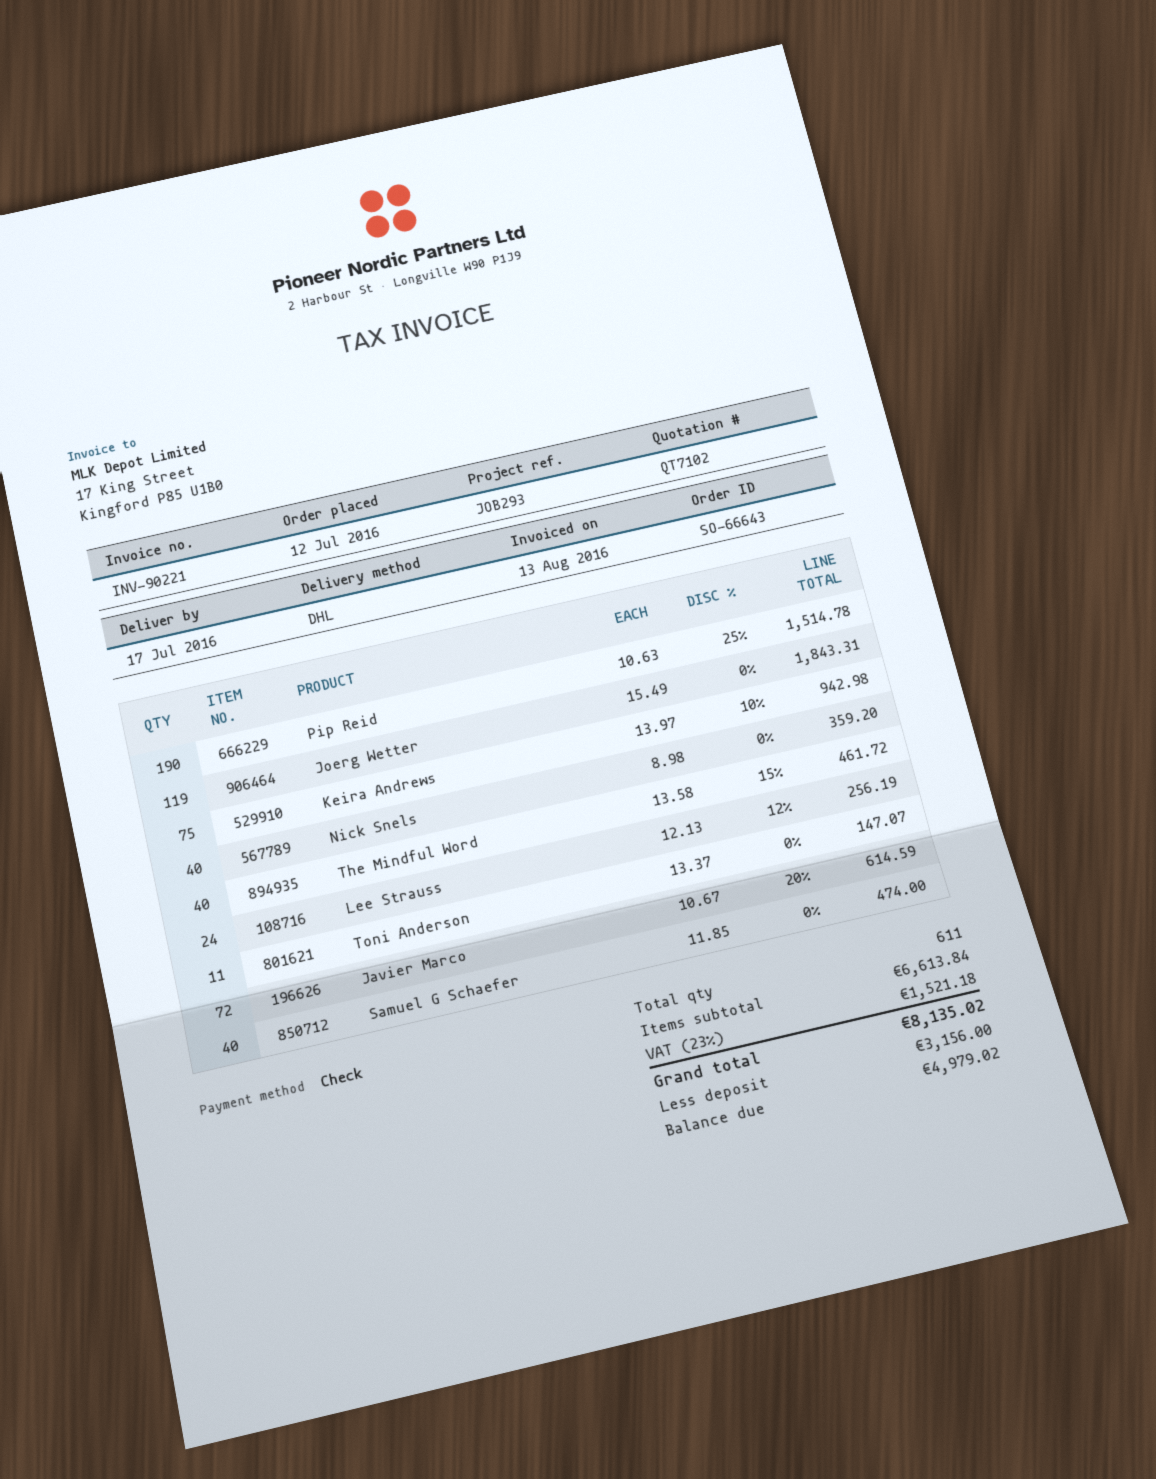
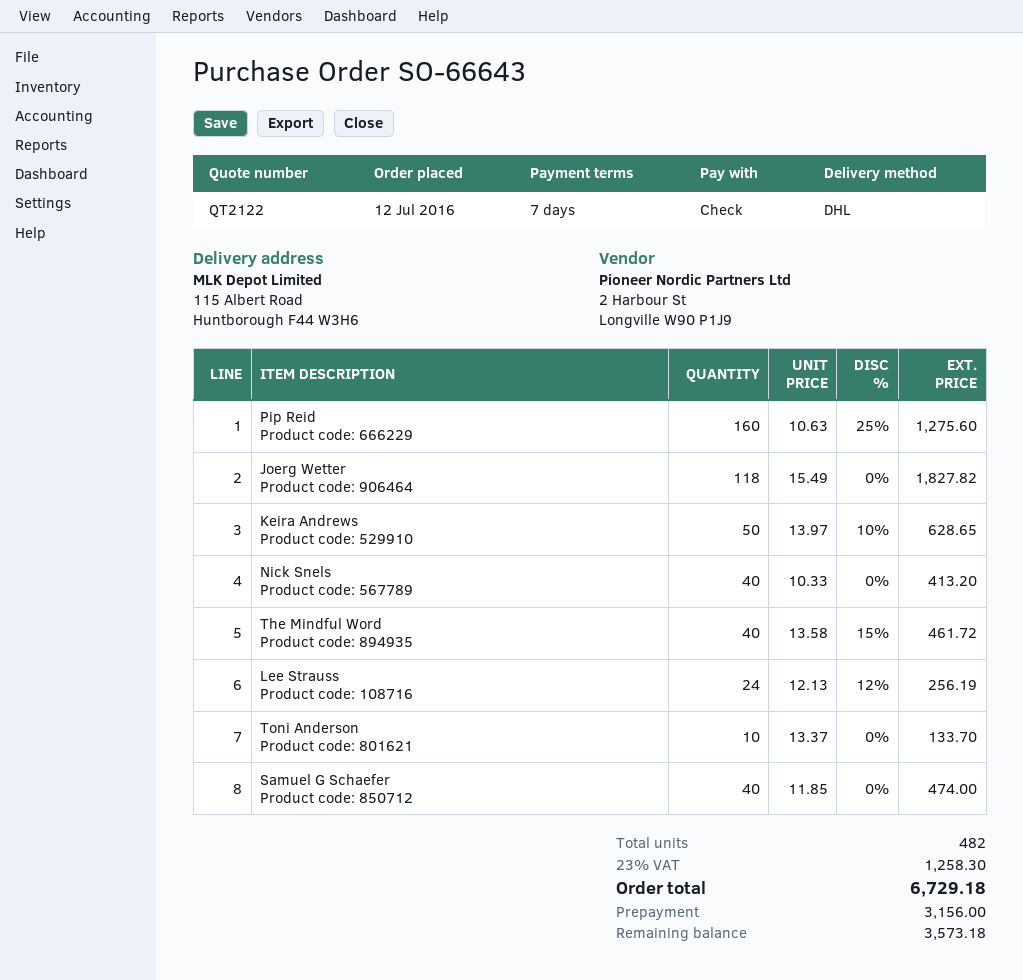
quote number: QT7102 -> QT2122
Pip Reid: 190 x 10.63 - 25% = 1514.78 -> 160 x 10.63 - 25% = 1275.60
Joerg Wetter: 119 x 15.49 = 1843.31 -> 118 x 15.49 = 1827.82
Keira Andrews: 75 x 13.97 - 10% = 942.98 -> 50 x 13.97 - 10% = 628.65
Nick Snels: 40 x 8.98 = 359.20 -> 40 x 10.33 = 413.20
Toni Anderson: 11 x 13.37 = 147.07 -> 10 x 13.37 = 133.70
Javier Marco: 72 x 10.67 - 20% = 614.59 -> none
total quantity: 611 -> 482
tax: 23% = 1521.18 -> 23% = 1258.30
total: 8135.02 -> 6729.18
balance: 4979.02 -> 3573.18

